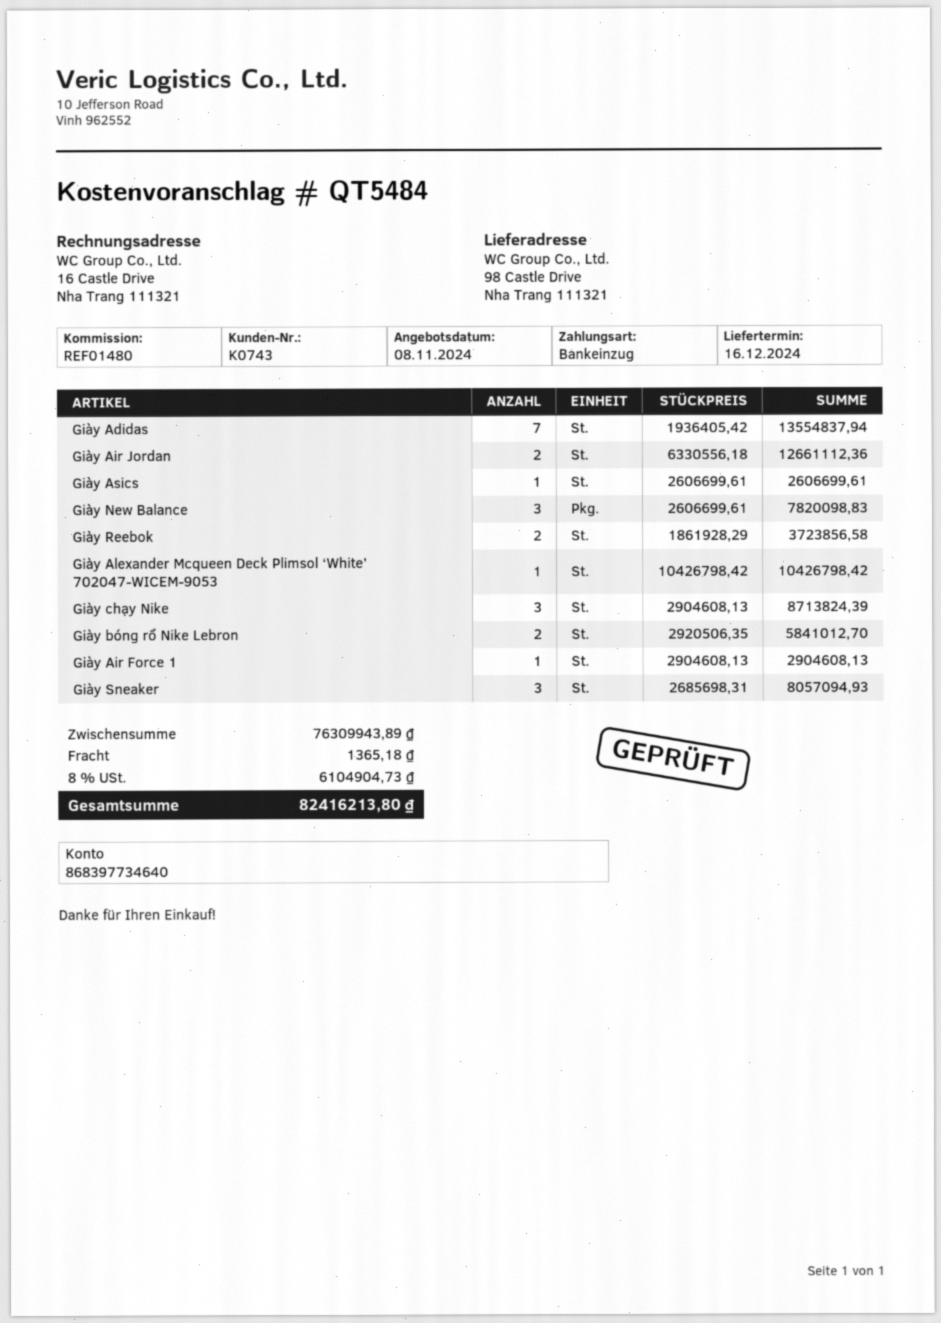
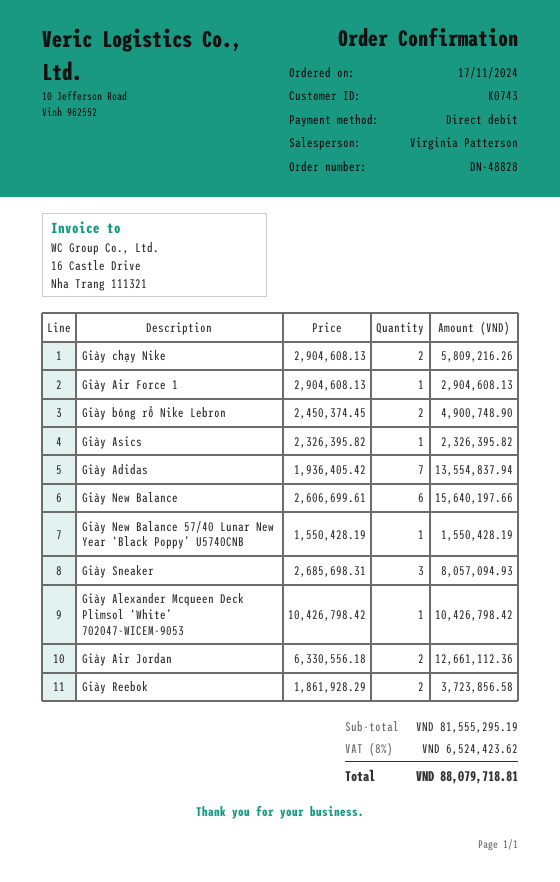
Giày Asics: 1 x 2606699.61 = 2606699.61 -> 1 x 2326395.82 = 2326395.82
Giày New Balance: 3 x 2606699.61 = 7820098.83 -> 6 x 2606699.61 = 15640197.66
Giày chạy Nike: 3 x 2904608.13 = 8713824.39 -> 2 x 2904608.13 = 5809216.26
Giày bóng rổ Nike Lebron: 2 x 2920506.35 = 5841012.70 -> 2 x 2450374.45 = 4900748.90
Giày New Balance 57/40 Lunar New Year ‘Black Poppy’ U5740CNB: none -> 1 x 1550428.19 = 1550428.19
subtotal: 76309943.89 -> 81555295.19
shipping: 1365.18 -> none
tax: 8% = 6104904.73 -> 8% = 6524423.62
total: 82416213.80 -> 88079718.81

